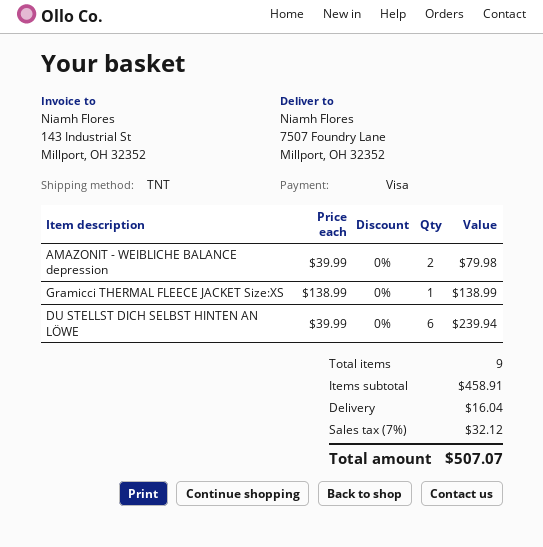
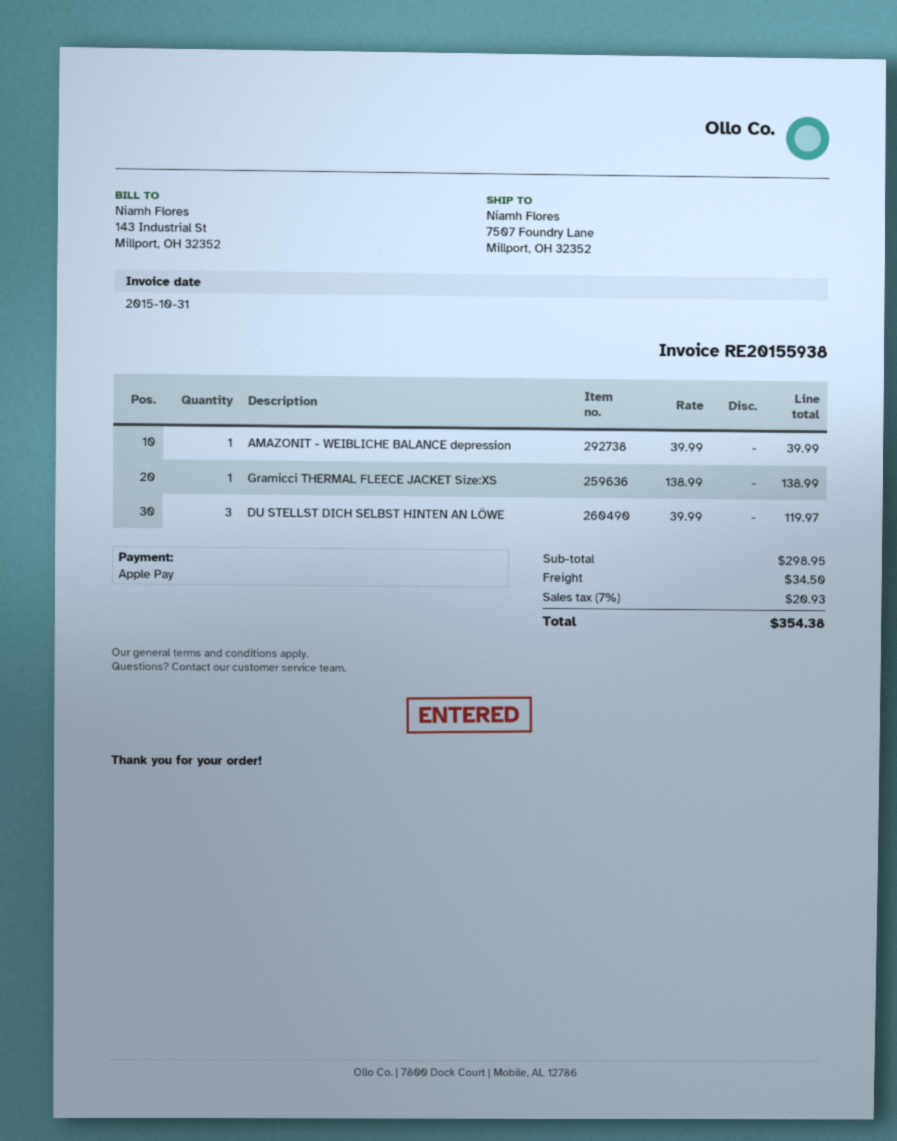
payment method: Visa -> Apple Pay
AMAZONIT - WEIBLICHE BALANCE depression: 2 x 39.99 = 79.98 -> 1 x 39.99 = 39.99
DU STELLST DICH SELBST HINTEN AN LÖWE: 6 x 39.99 = 239.94 -> 3 x 39.99 = 119.97
subtotal: 458.91 -> 298.95
shipping: 16.04 -> 34.50
tax: 7% = 32.12 -> 7% = 20.93
total: 507.07 -> 354.38

